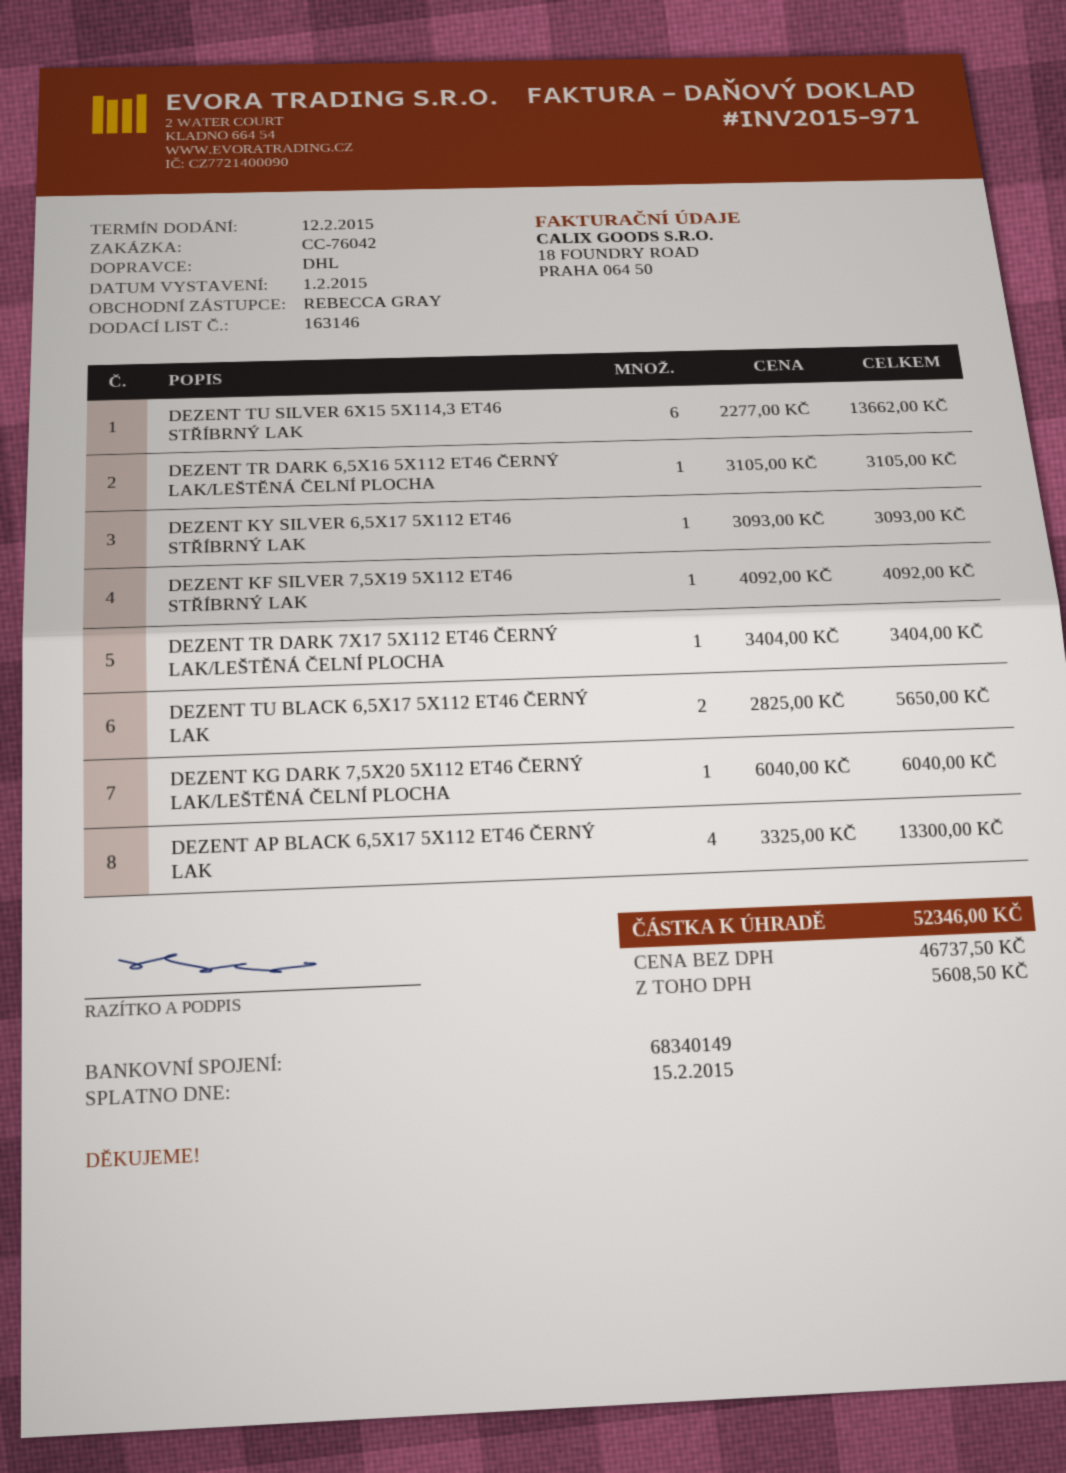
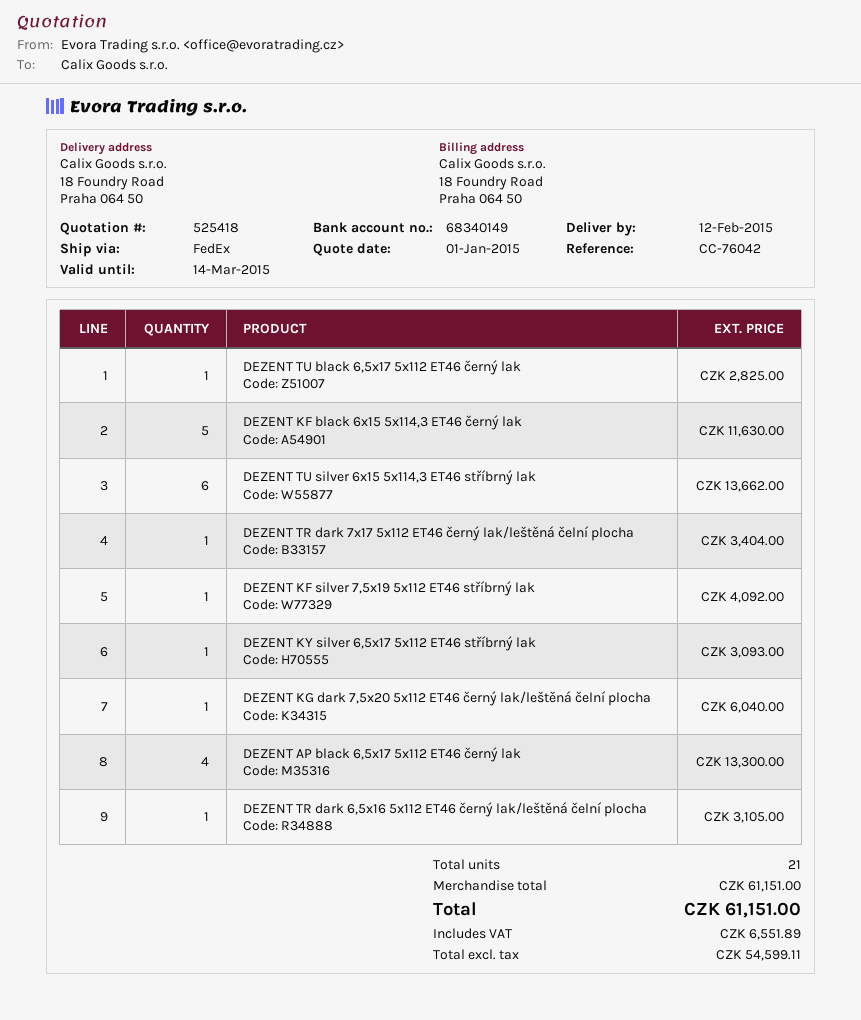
shipping method: DHL -> FedEx
DEZENT TU BLACK 6,5X17 5X112 ET46 ČERNÝ LAK: 2 for 5650.00 -> 1 for 2825.00
DEZENT KF black 6x15 5x114,3 ET46 černý lak: none -> 5 for 11630.00
net: 46737.50 -> 54599.11
tax: 5608.50 -> 6551.89
total: 52346.00 -> 61151.00

